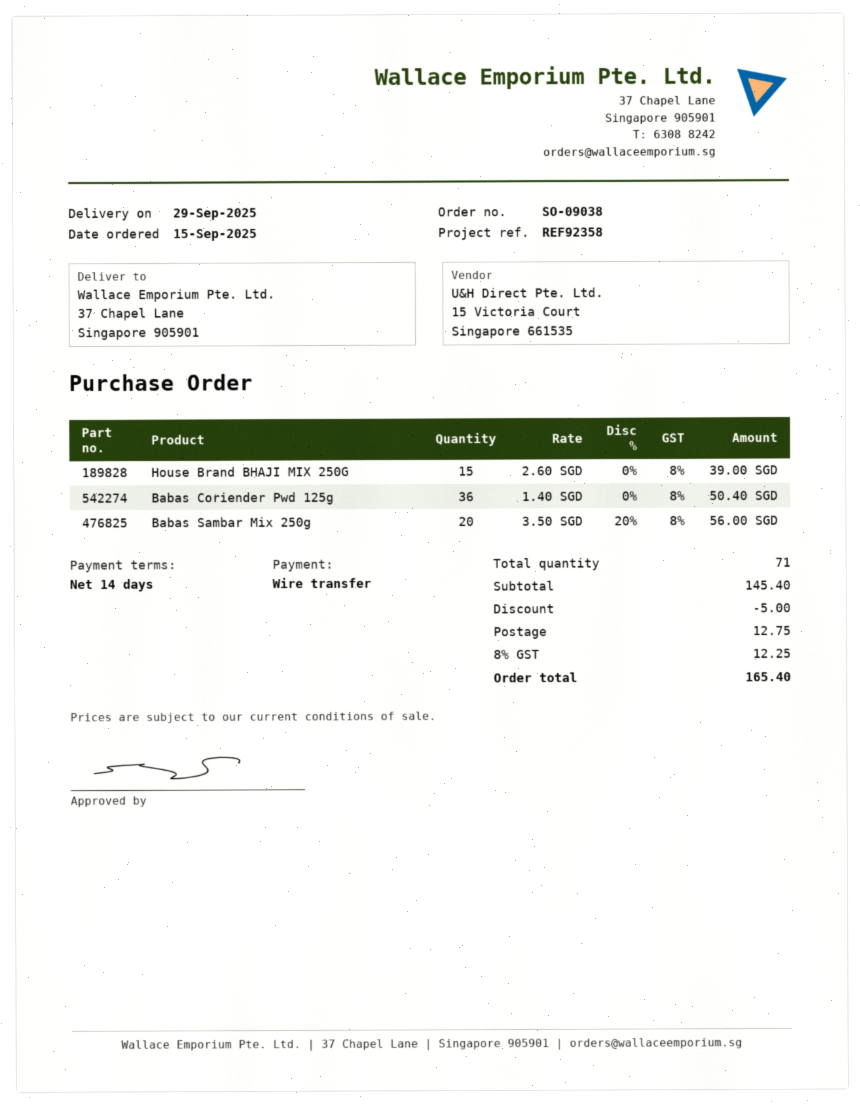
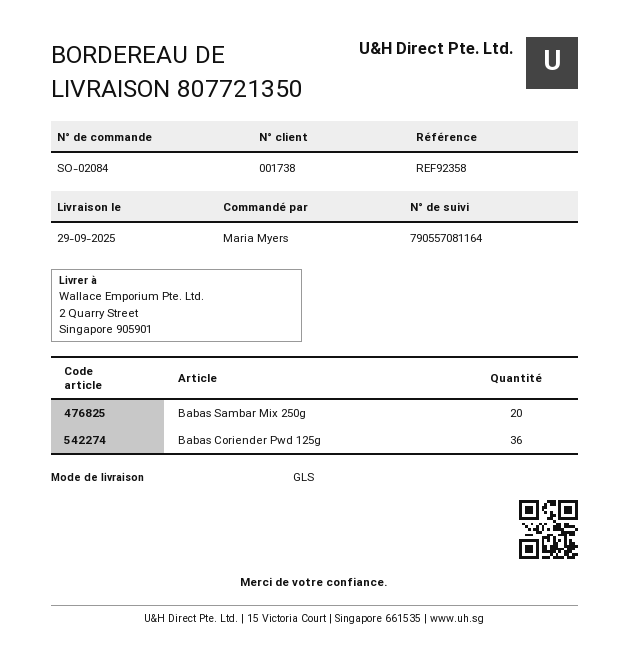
order number: SO-09038 -> SO-02084
ship to: 37 Chapel Lane, Singapore 905901 -> 2 Quarry Street, Singapore 905901
House Brand BHAJI MIX 250G: 15 -> none

